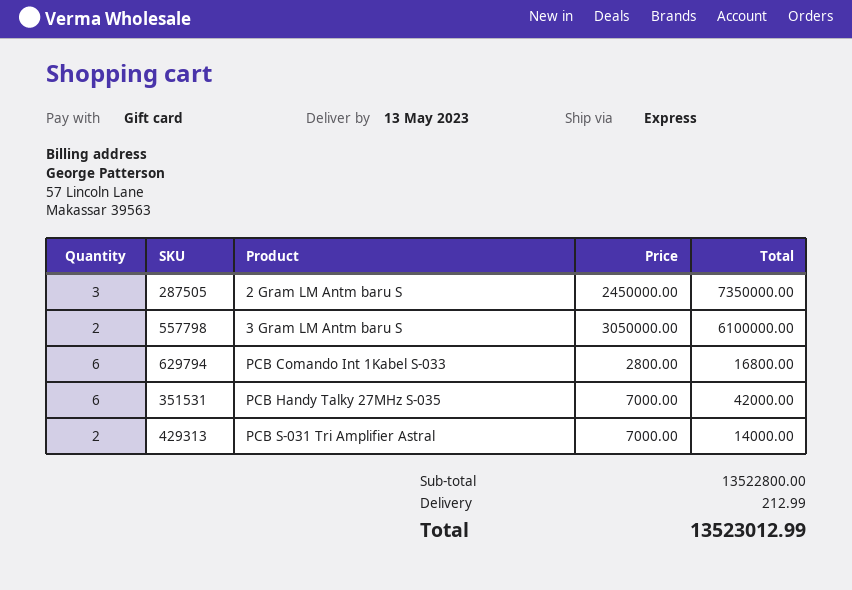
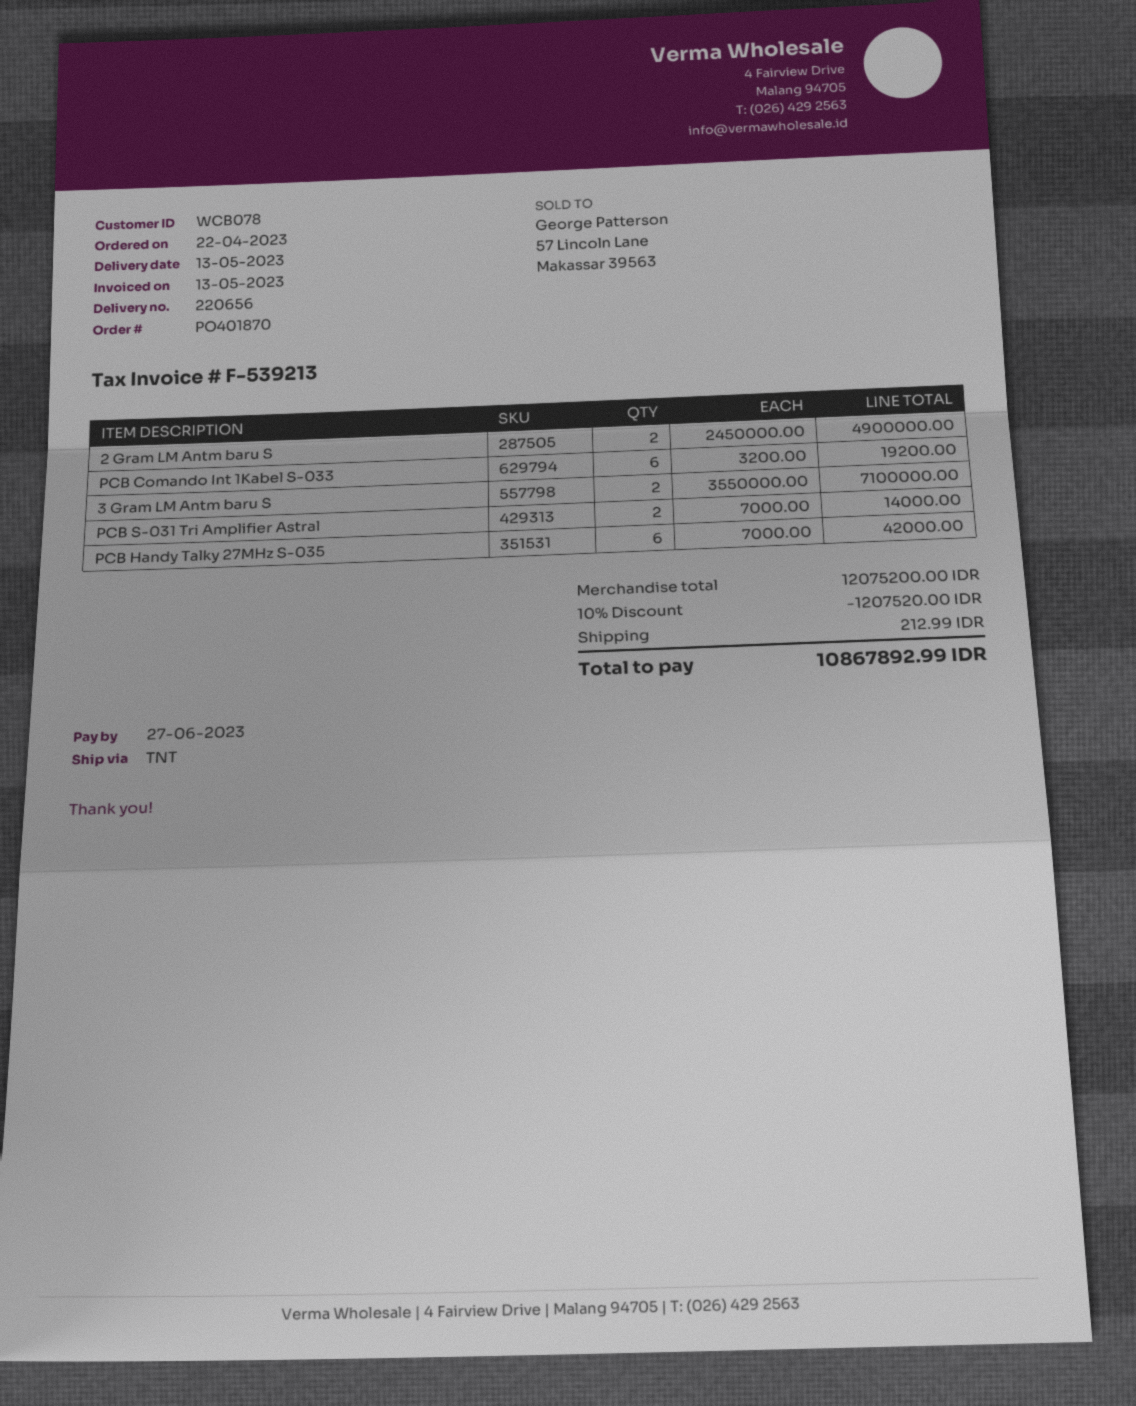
shipping method: express -> TNT
2 Gram LM Antm baru S: 3 x 2450000.00 = 7350000.00 -> 2 x 2450000.00 = 4900000.00
3 Gram LM Antm baru S: 2 x 3050000.00 = 6100000.00 -> 2 x 3550000.00 = 7100000.00
PCB Comando Int 1Kabel S-033: 6 x 2800.00 = 16800.00 -> 6 x 3200.00 = 19200.00
subtotal: 13522800.00 -> 12075200.00
discount: none -> 10% = 1207520.00
total: 13523012.99 -> 10867892.99

